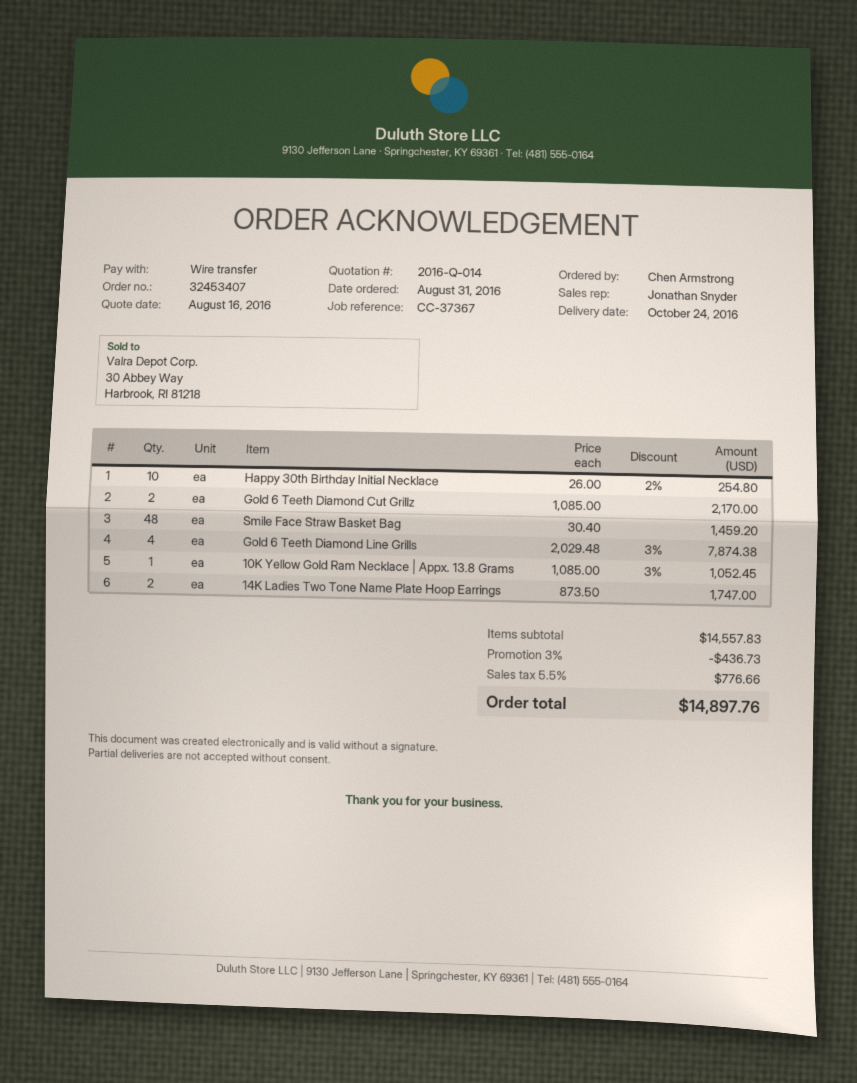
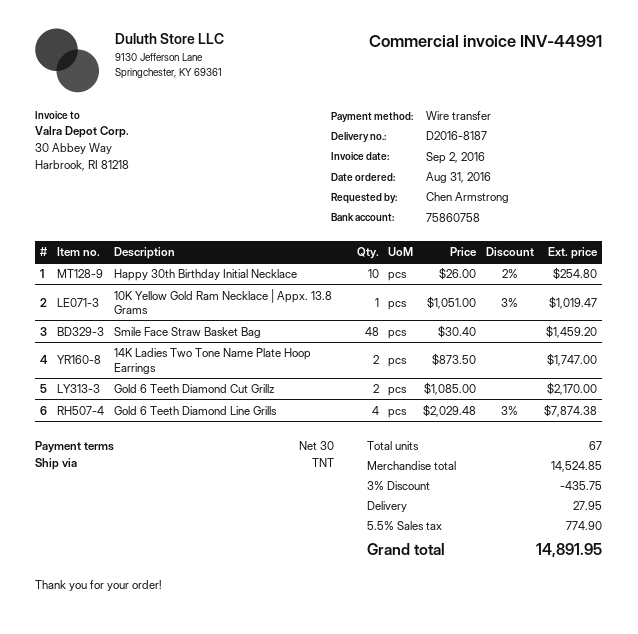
10K Yellow Gold Ram Necklace | Appx. 13.8 Grams: 1 x 1085.00 - 3% = 1052.45 -> 1 x 1051.00 - 3% = 1019.47
subtotal: 14557.83 -> 14524.85
discount: 3% = 436.73 -> 3% = 435.75
shipping: none -> 27.95
tax: 5.5% = 776.66 -> 5.5% = 774.90
total: 14897.76 -> 14891.95

